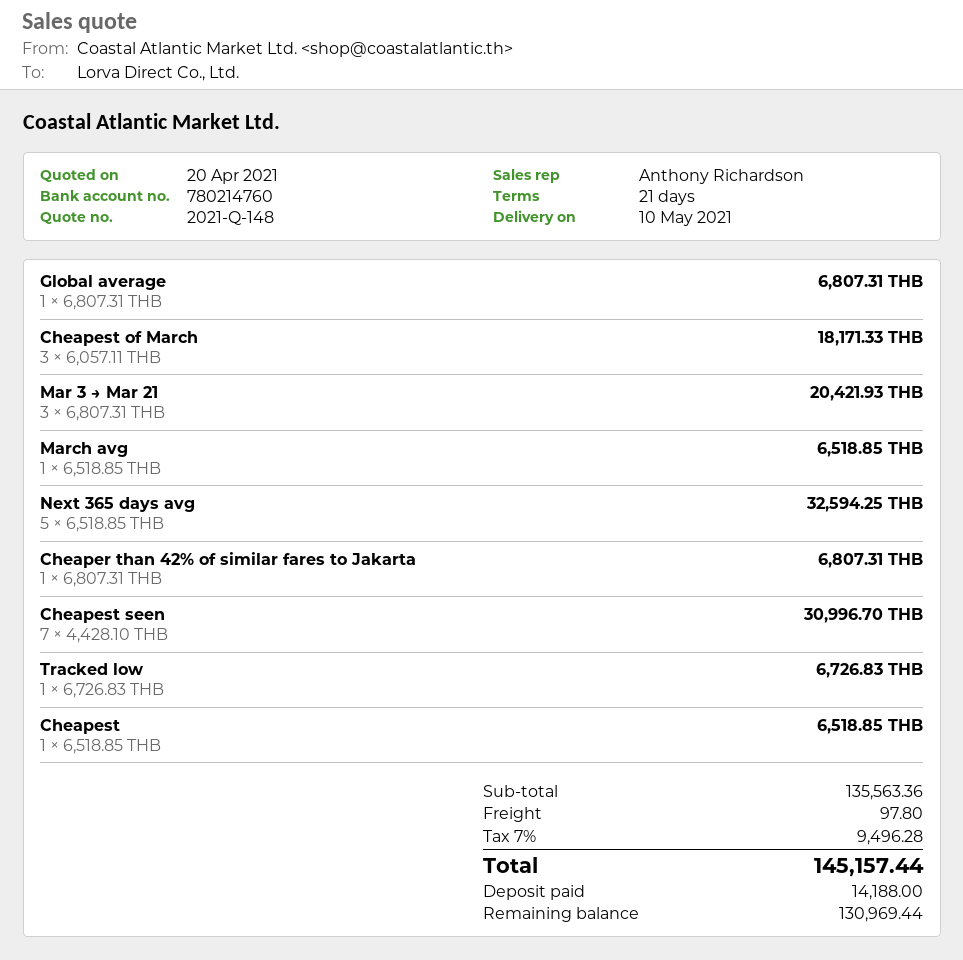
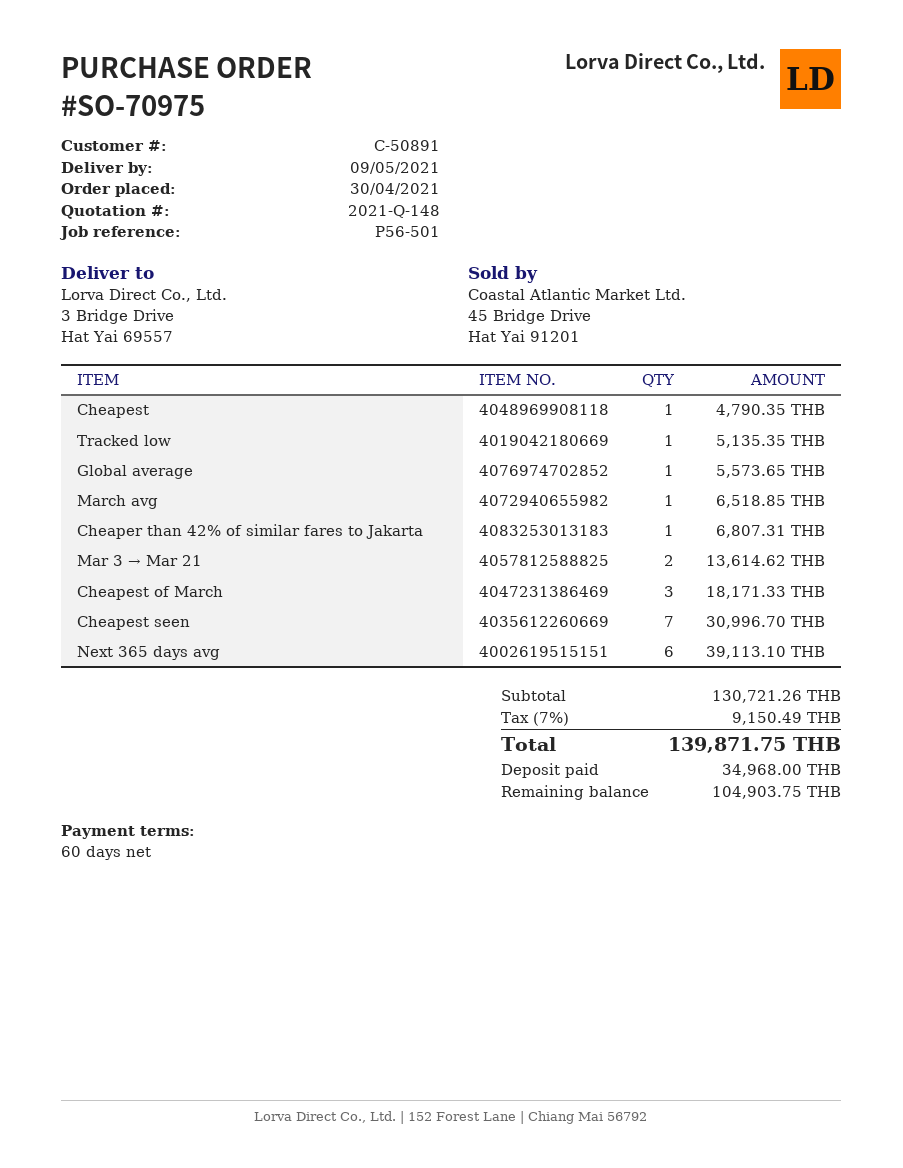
delivery date: 2021-05-10 -> 2021-05-09
payment terms: 21 days -> 60 days
Global average: 1 for 6807.31 -> 1 for 5573.65
Mar 3 → Mar 21: 3 for 20421.93 -> 2 for 13614.62
Next 365 days avg: 5 for 32594.25 -> 6 for 39113.10
Tracked low: 1 for 6726.83 -> 1 for 5135.35
Cheapest: 1 for 6518.85 -> 1 for 4790.35
subtotal: 135563.36 -> 130721.26
shipping: 97.80 -> none
tax: 7% = 9496.28 -> 7% = 9150.49
total: 145157.44 -> 139871.75
deposit: 14188.00 -> 34968.00
balance: 130969.44 -> 104903.75

